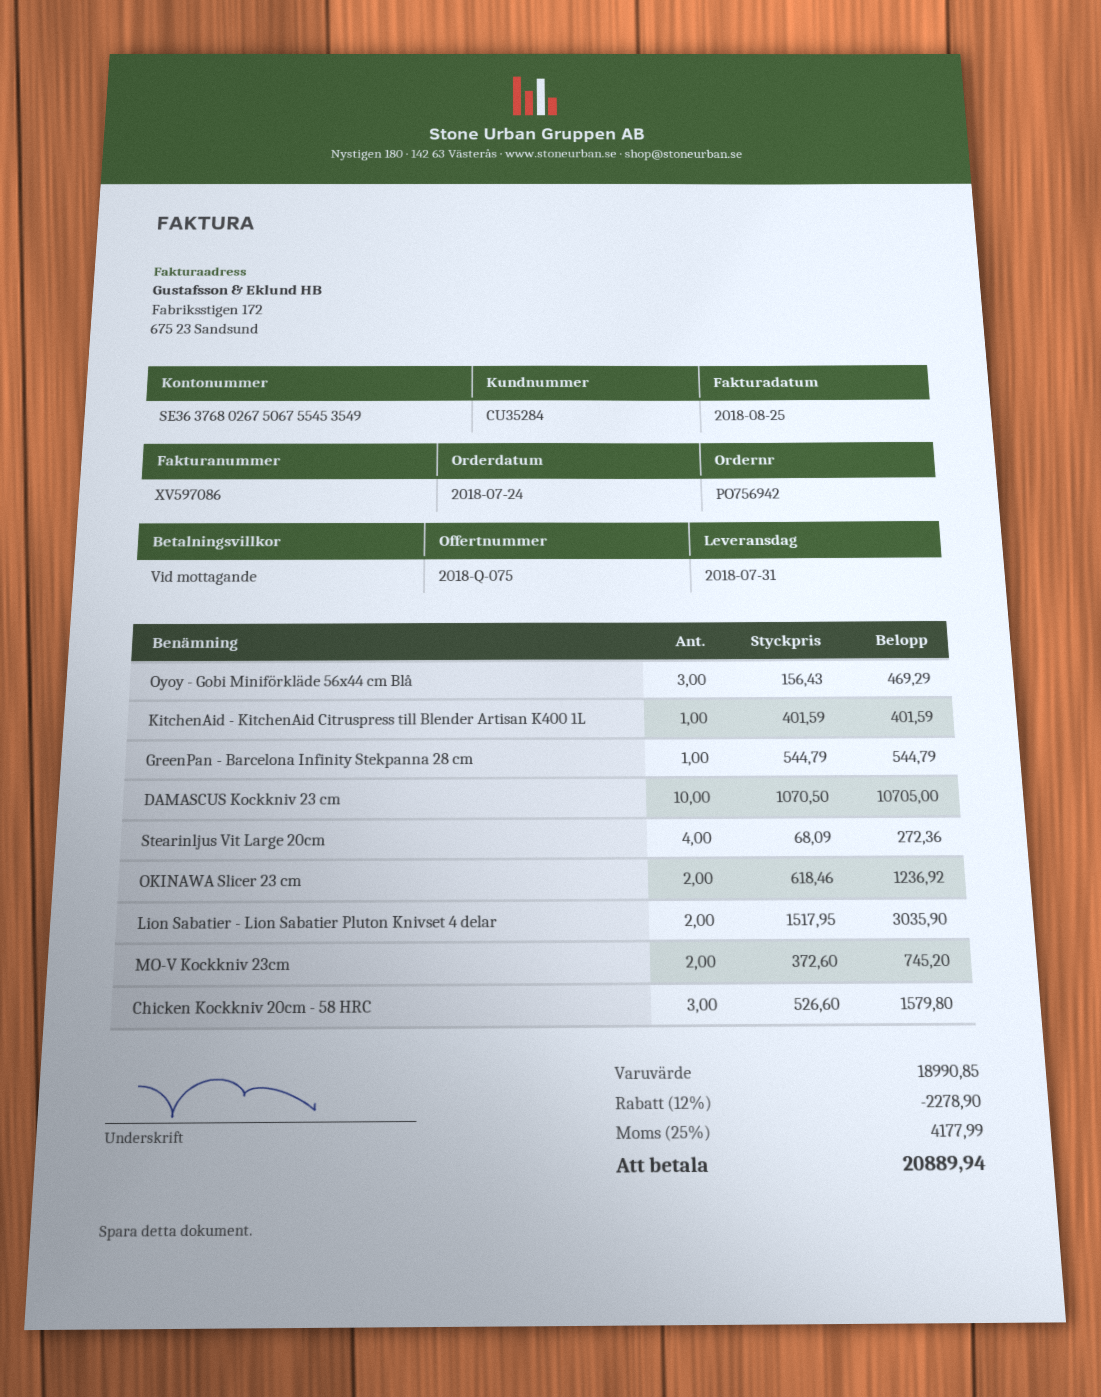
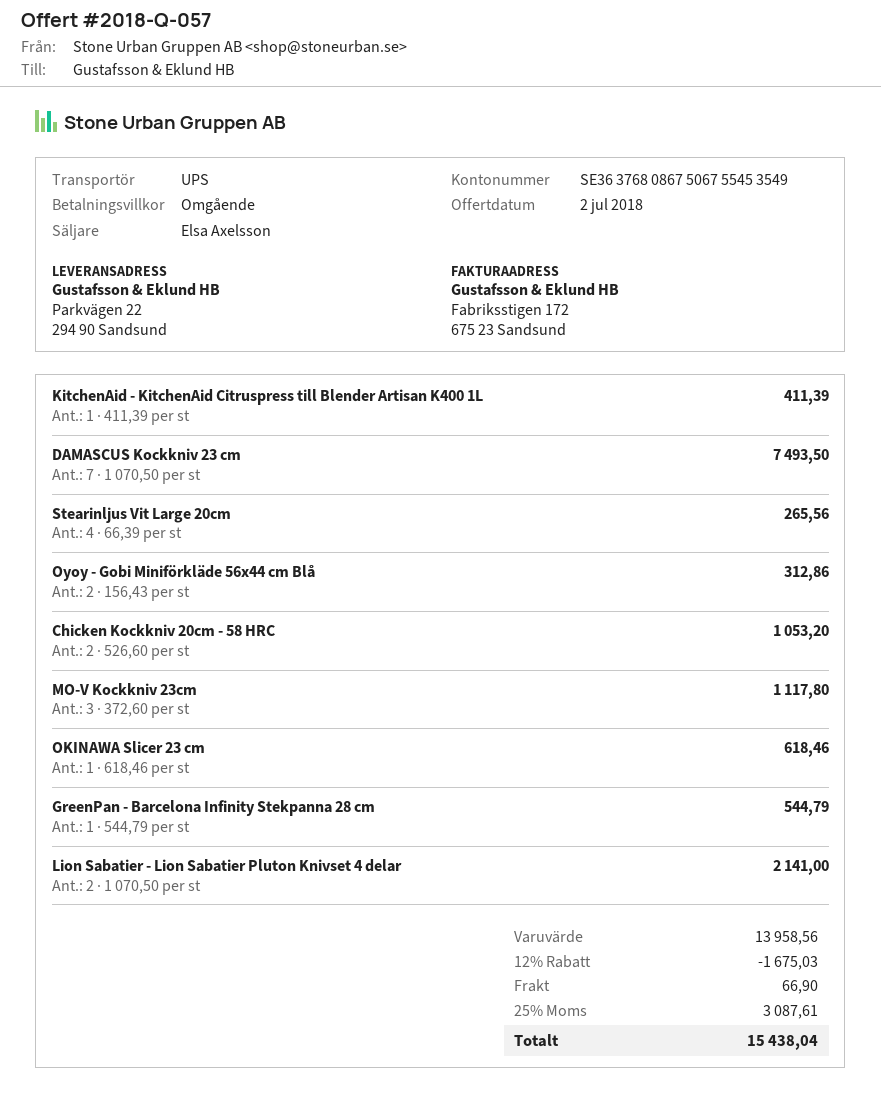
quote number: 2018-Q-075 -> 2018-Q-057
bank account: SE3637680267506755453549 -> SE3637680867506755453549
Oyoy - Gobi Miniförkläde 56x44 cm Blå: 3 x 156.43 = 469.29 -> 2 x 156.43 = 312.86
KitchenAid - KitchenAid Citruspress till Blender Artisan K400 1L: 1 x 401.59 = 401.59 -> 1 x 411.39 = 411.39
DAMASCUS Kockkniv 23 cm: 10 x 1070.50 = 10705.00 -> 7 x 1070.50 = 7493.50
Stearinljus Vit Large 20cm: 4 x 68.09 = 272.36 -> 4 x 66.39 = 265.56
OKINAWA Slicer 23 cm: 2 x 618.46 = 1236.92 -> 1 x 618.46 = 618.46
Lion Sabatier - Lion Sabatier Pluton Knivset 4 delar: 2 x 1517.95 = 3035.90 -> 2 x 1070.50 = 2141.00
MO-V Kockkniv 23cm: 2 x 372.60 = 745.20 -> 3 x 372.60 = 1117.80
Chicken Kockkniv 20cm - 58 HRC: 3 x 526.60 = 1579.80 -> 2 x 526.60 = 1053.20
subtotal: 18990.85 -> 13958.56
discount: 12% = 2278.90 -> 12% = 1675.03
shipping: none -> 66.90
tax: 25% = 4177.99 -> 25% = 3087.61
total: 20889.94 -> 15438.04

